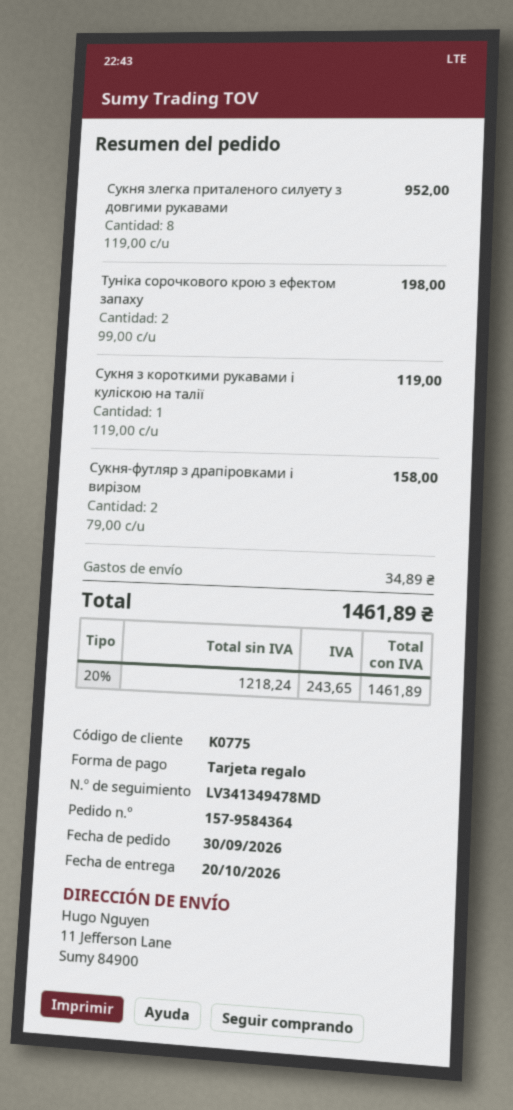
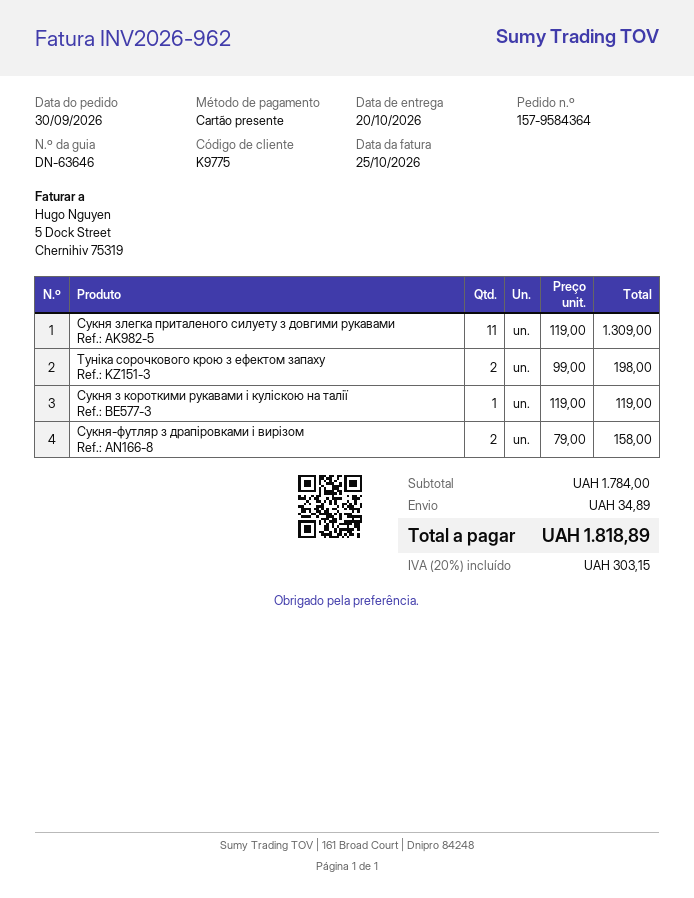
customer number: K0775 -> K9775
Сукня злегка приталеного силуету з довгими рукавами: 8 x 119.00 = 952.00 -> 11 x 119.00 = 1309.00
tax: 20% = 243.65 -> 20% = 303.15
total: 1461.89 -> 1818.89

